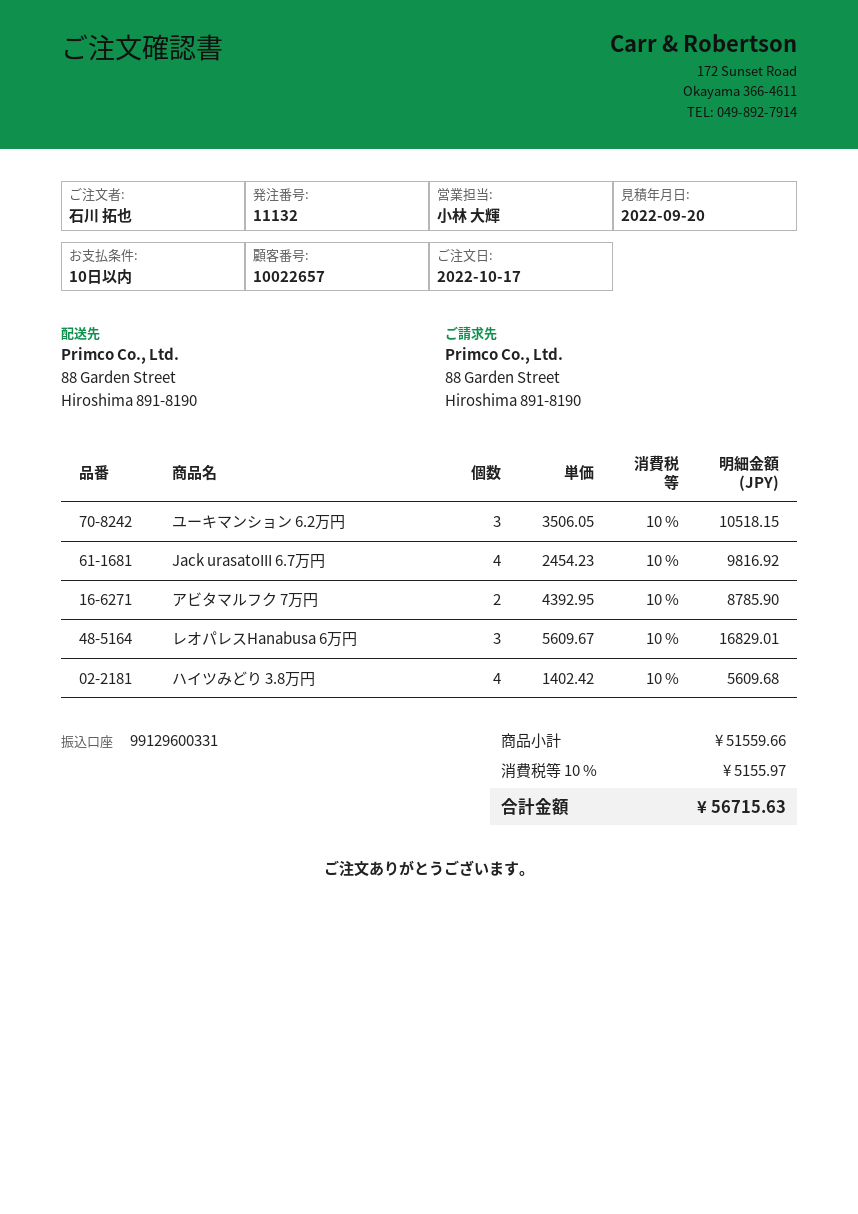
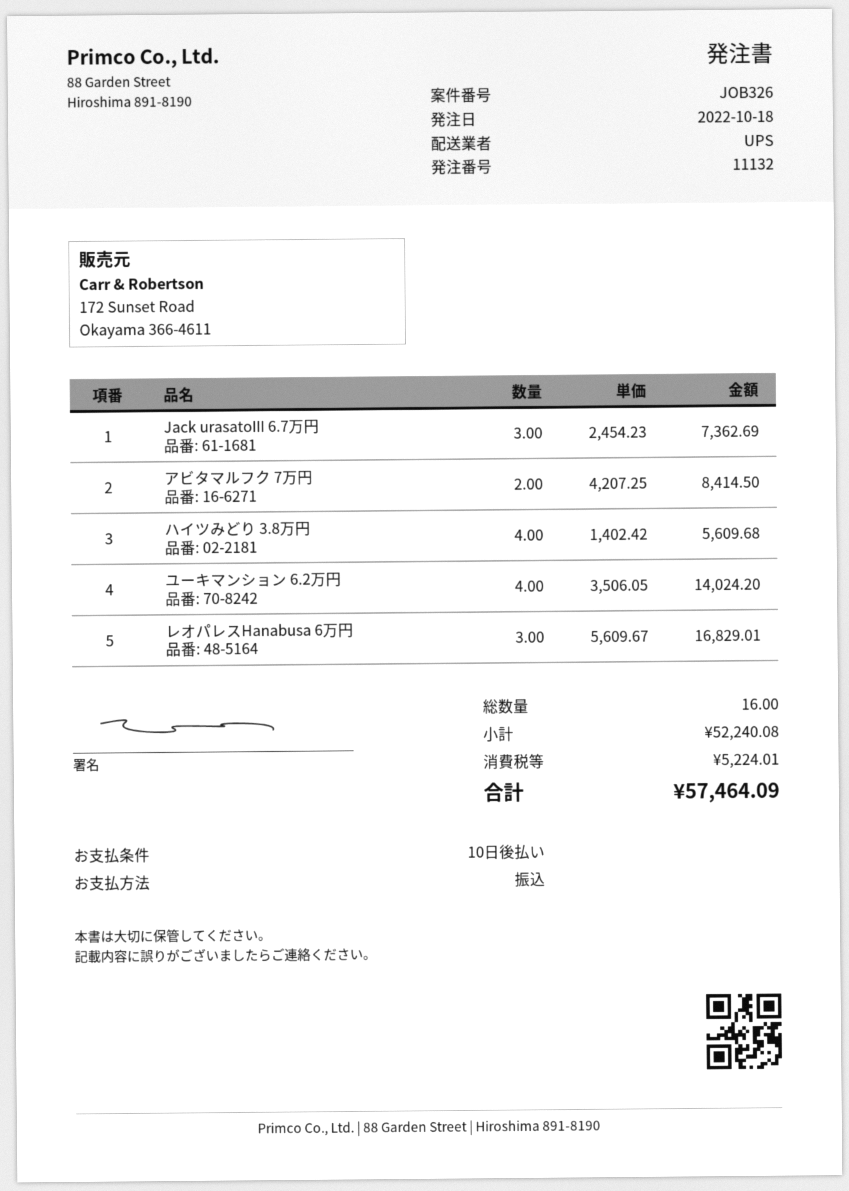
order date: 2022-10-17 -> 2022-10-18
ユーキマンション 6.2万円: 3 x 3506.05 = 10518.15 -> 4 x 3506.05 = 14024.20
Jack urasatoIII 6.7万円: 4 x 2454.23 = 9816.92 -> 3 x 2454.23 = 7362.69
アビタマルフク 7万円: 2 x 4392.95 = 8785.90 -> 2 x 4207.25 = 8414.50
subtotal: 51559.66 -> 52240.08
tax: 5155.97 -> 5224.01
total: 56715.63 -> 57464.09

